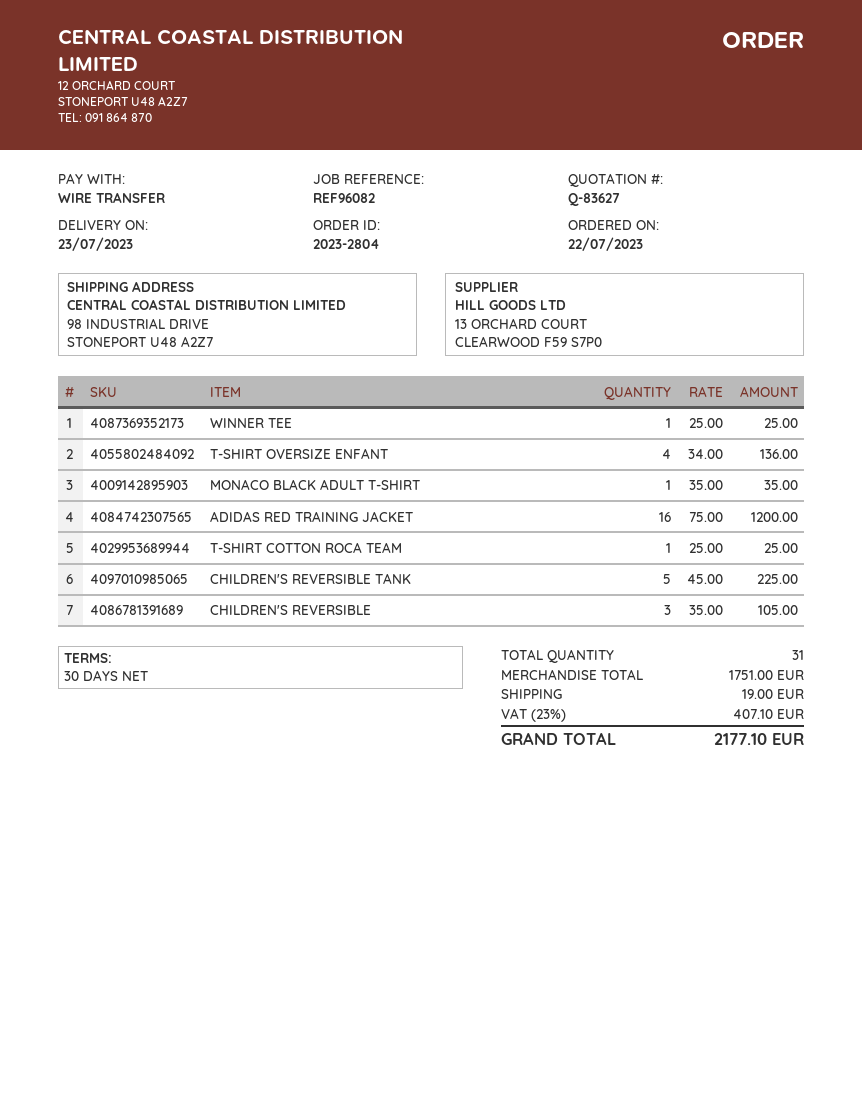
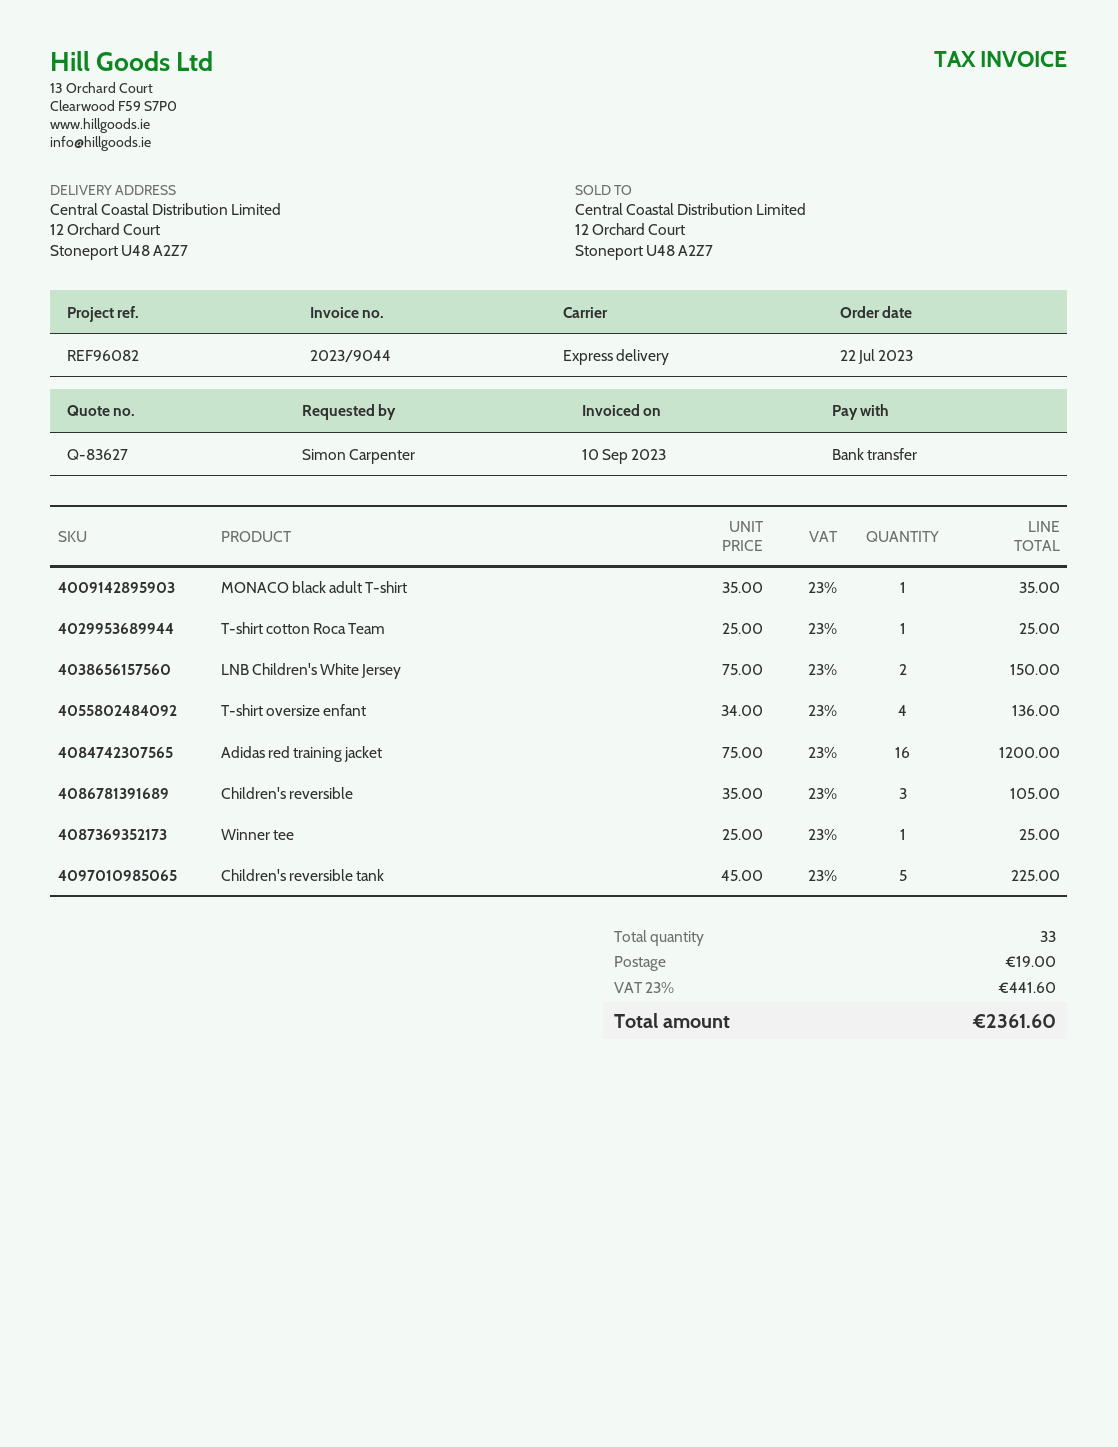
ship to: 98 INDUSTRIAL DRIVE, STONEPORT U48 A2Z7 -> 12 Orchard Court, Stoneport U48 A2Z7
LNB Children's White Jersey: none -> 2 x 75.00 = 150.00
total quantity: 31 -> 33
tax: 23% = 407.10 -> 23% = 441.60
total: 2177.10 -> 2361.60

